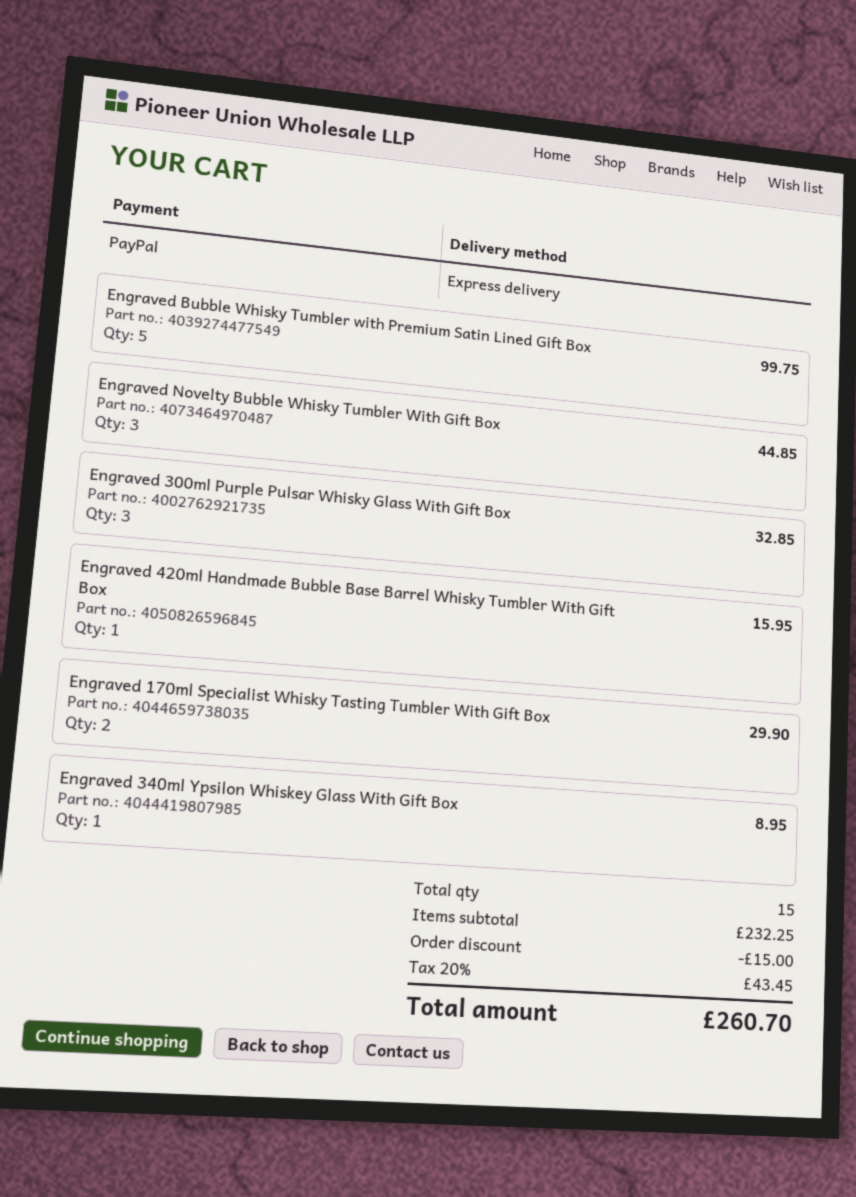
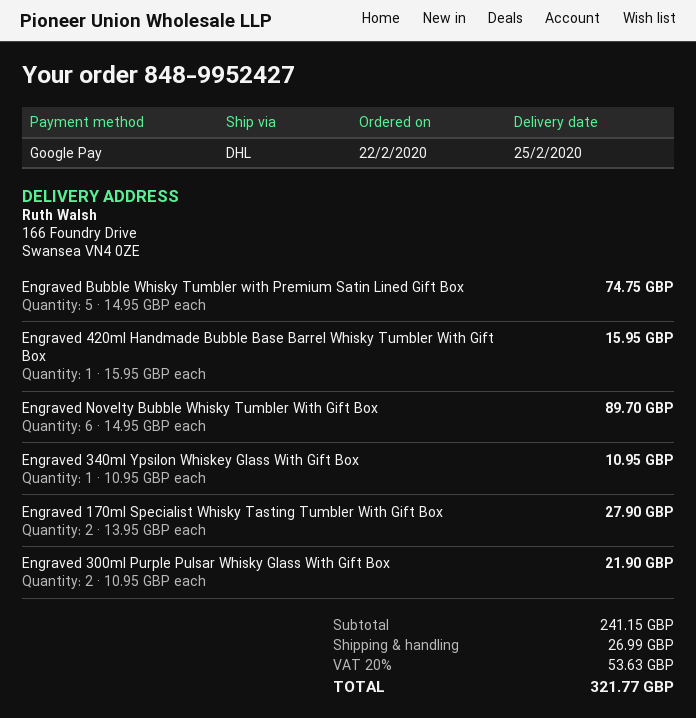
payment method: PayPal -> Google Pay
shipping method: express -> DHL
Engraved Bubble Whisky Tumbler with Premium Satin Lined Gift Box: 5 for 99.75 -> 5 for 74.75
Engraved Novelty Bubble Whisky Tumbler With Gift Box: 3 for 44.85 -> 6 for 89.70
Engraved 300ml Purple Pulsar Whisky Glass With Gift Box: 3 for 32.85 -> 2 for 21.90
Engraved 170ml Specialist Whisky Tasting Tumbler With Gift Box: 2 for 29.90 -> 2 for 27.90
Engraved 340ml Ypsilon Whiskey Glass With Gift Box: 1 for 8.95 -> 1 for 10.95
subtotal: 232.25 -> 241.15
discount: 15.00 -> none
shipping: none -> 26.99
tax: 20% = 43.45 -> 20% = 53.63
total: 260.70 -> 321.77

